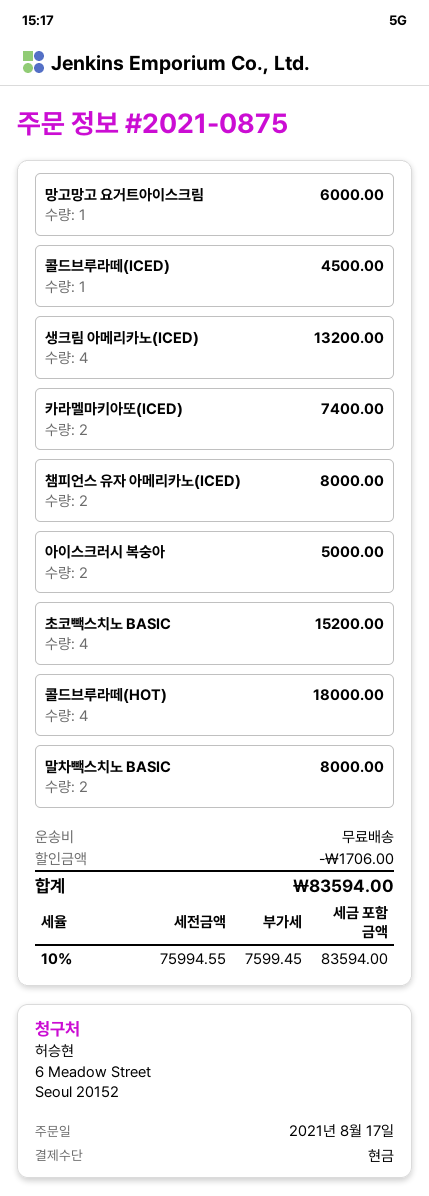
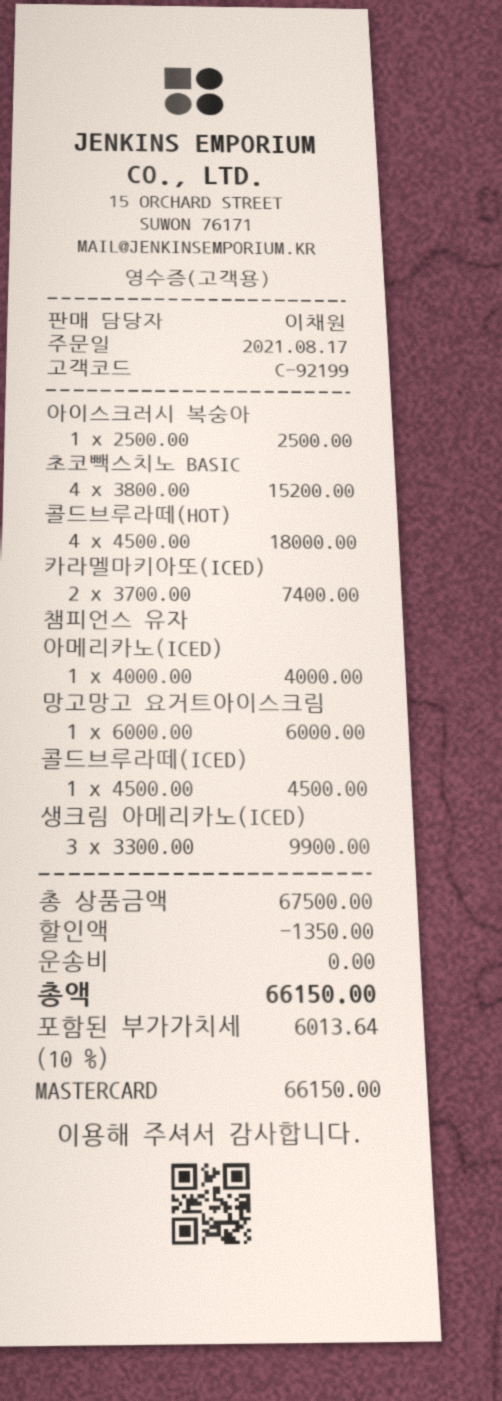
payment method: cash -> Mastercard
생크림 아메리카노(ICED): 4 for 13200.00 -> 3 for 9900.00
챔피언스 유자 아메리카노(ICED): 2 for 8000.00 -> 1 for 4000.00
아이스크러시 복숭아: 2 for 5000.00 -> 1 for 2500.00
말차빽스치노 BASIC: 2 for 8000.00 -> none
discount: 1706.00 -> 1350.00
tax: 10% = 7599.45 -> 10% = 6013.64
total: 83594.00 -> 66150.00

